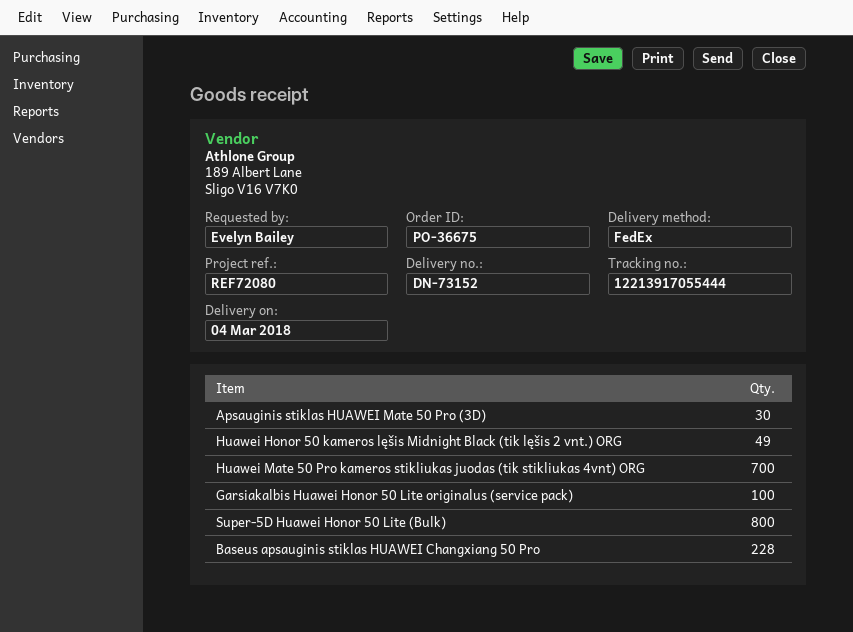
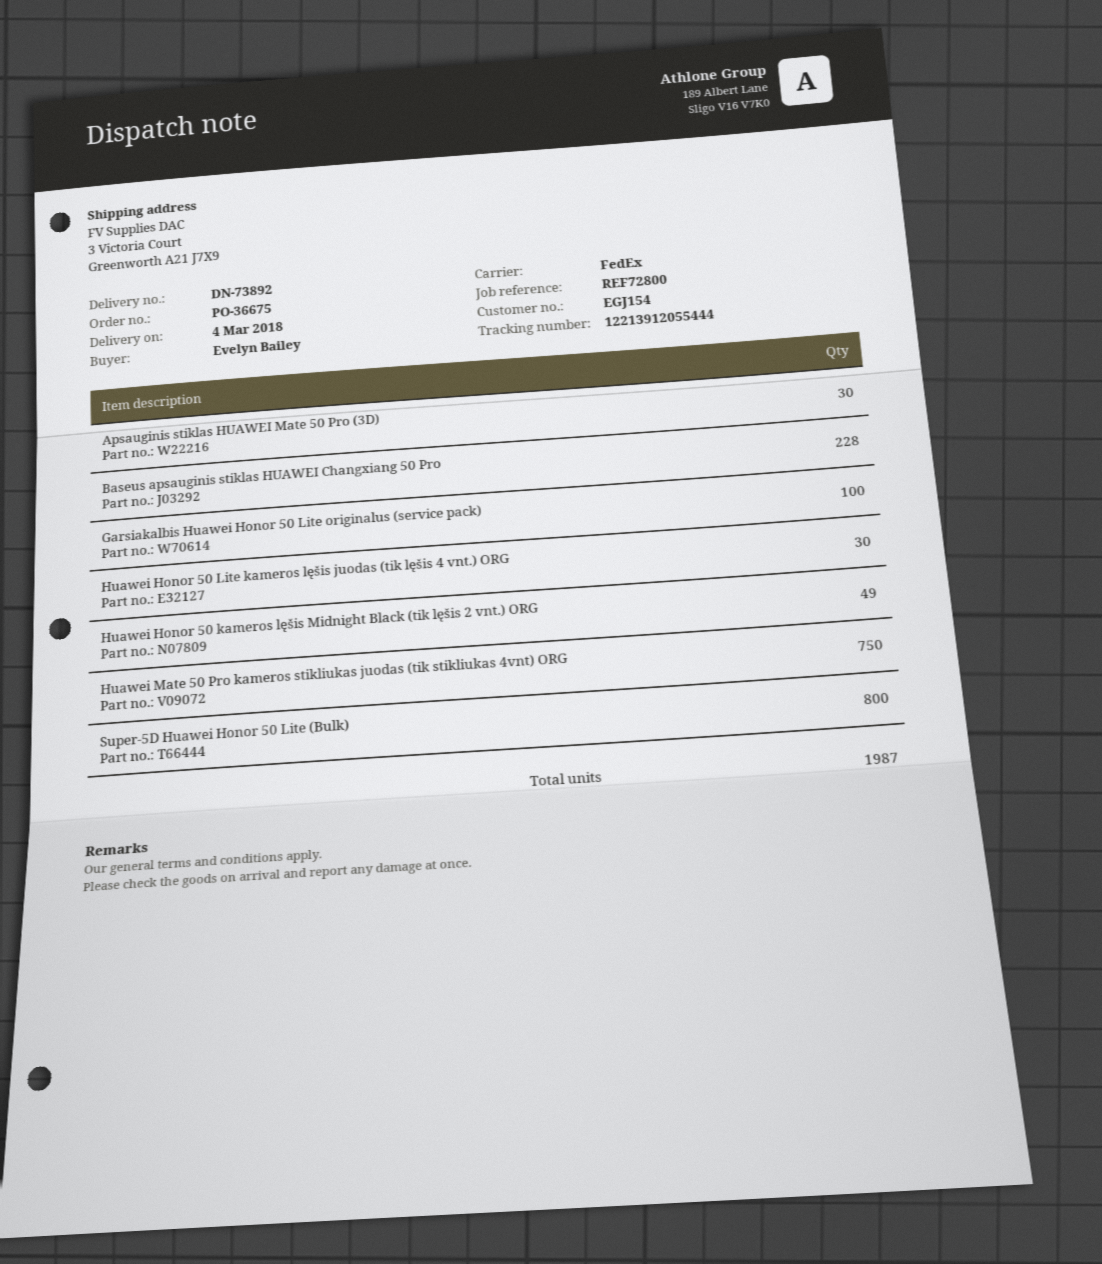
delivery note number: DN-73152 -> DN-73892
reference: REF72080 -> REF72800
tracking number: 12213917055444 -> 12213912055444
Huawei Mate 50 Pro kameros stikliukas juodas (tik stikliukas 4vnt) ORG: 700 -> 750
Huawei Honor 50 Lite kameros lęšis juodas (tik lęšis 4 vnt.) ORG: none -> 30

